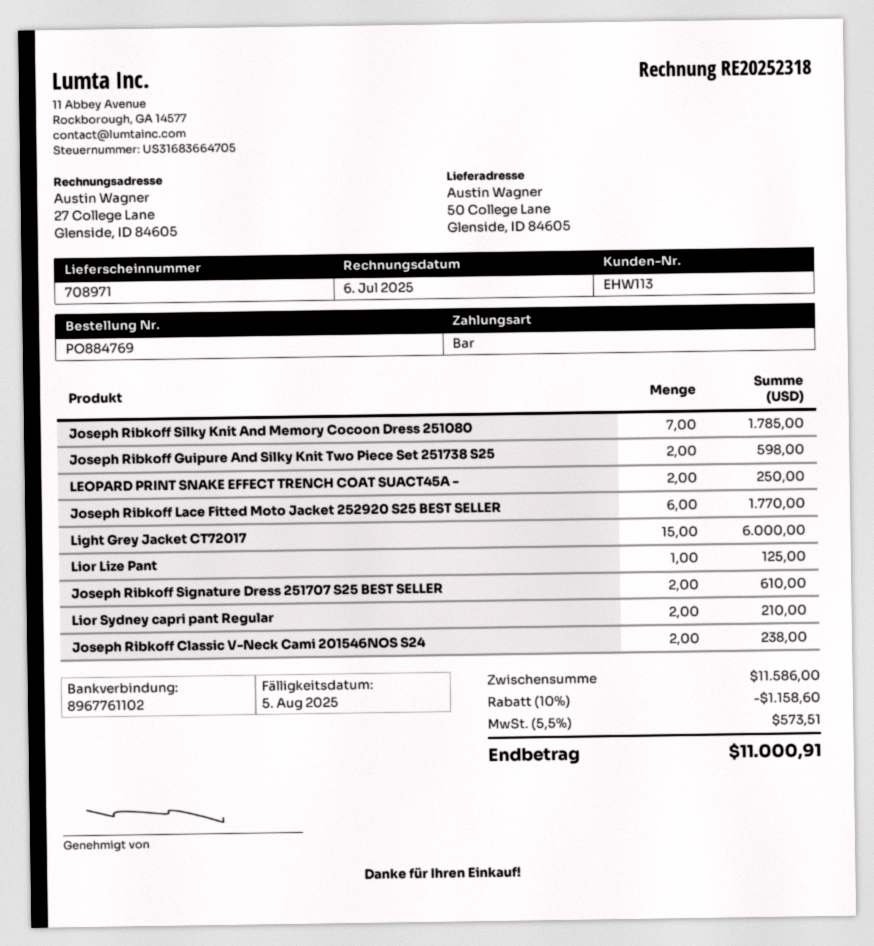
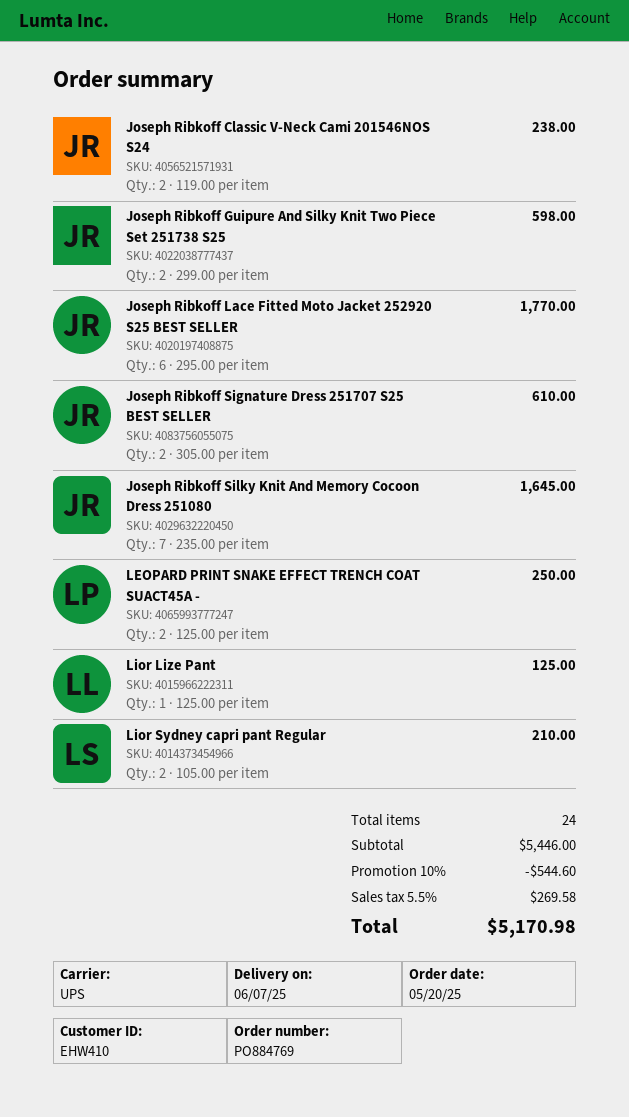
customer number: EHW113 -> EHW410
Joseph Ribkoff Silky Knit And Memory Cocoon Dress 251080: 7 for 1785.00 -> 7 for 1645.00
Light Grey Jacket CT72017: 15 for 6000.00 -> none
subtotal: 11586.00 -> 5446.00
discount: 10% = 1158.60 -> 10% = 544.60
tax: 5.5% = 573.51 -> 5.5% = 269.58
total: 11000.91 -> 5170.98

